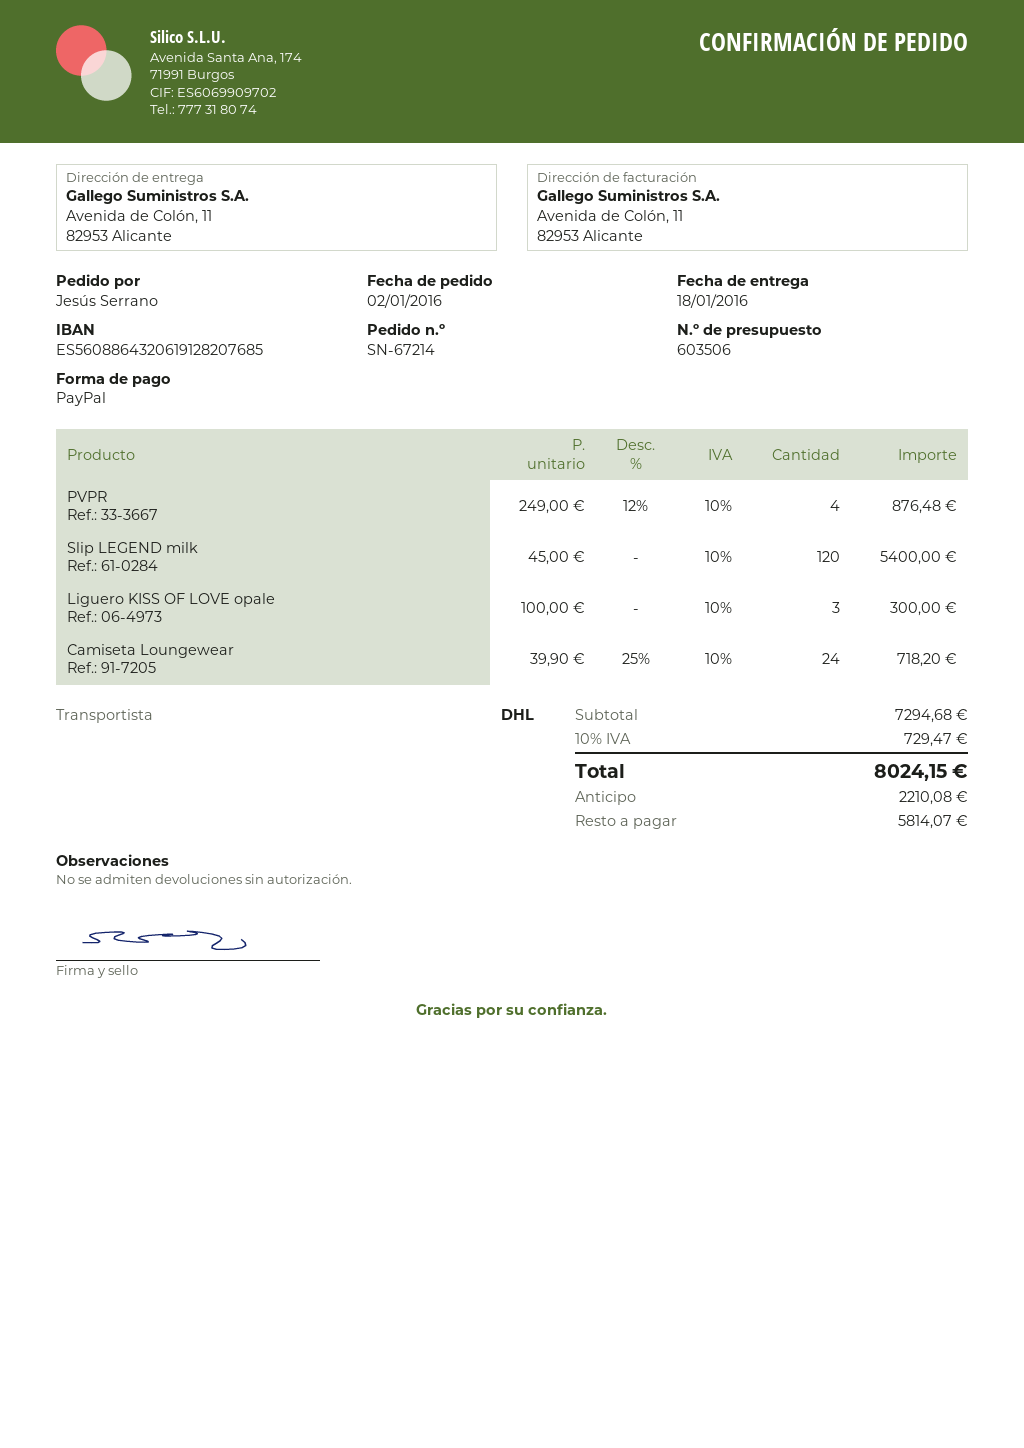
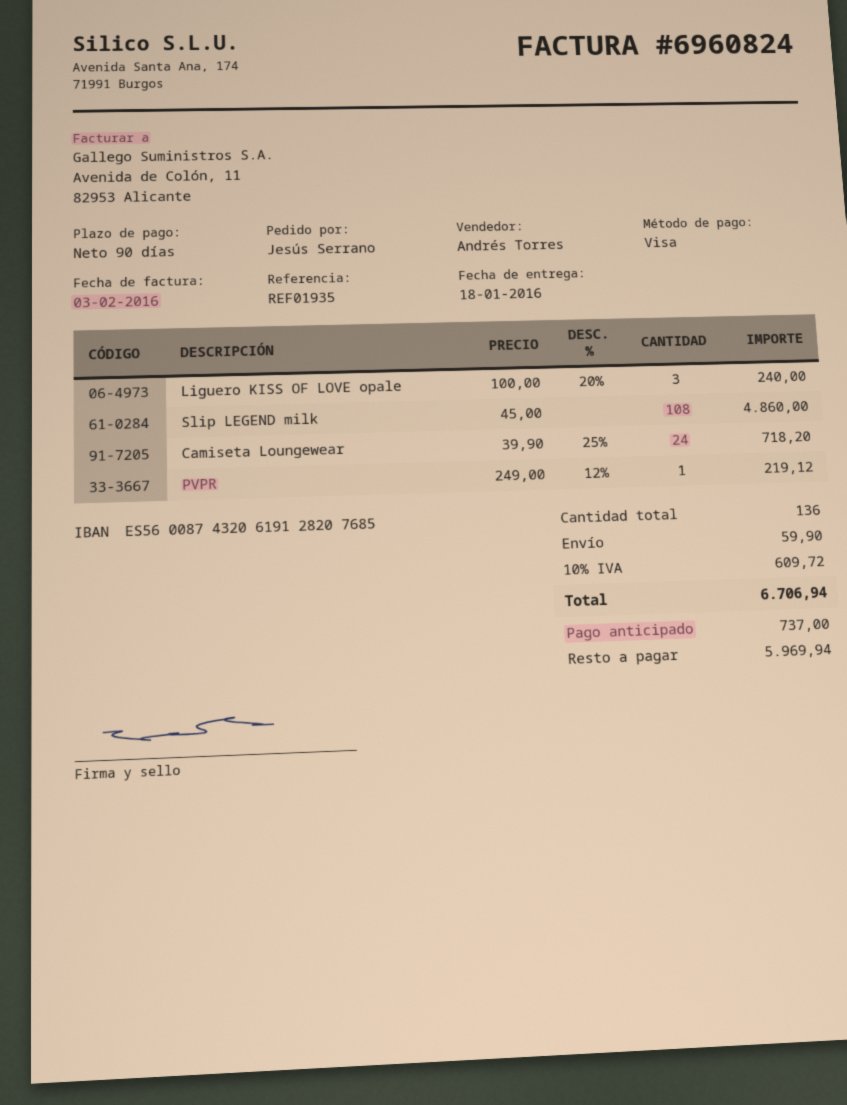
payment method: PayPal -> Visa
bank account: ES5608864320619128207685 -> ES5600874320619128207685
PVPR: 4 x 249.00 - 12% = 876.48 -> 1 x 249.00 - 12% = 219.12
Slip LEGEND milk: 120 x 45.00 = 5400.00 -> 108 x 45.00 = 4860.00
Liguero KISS OF LOVE opale: 3 x 100.00 = 300.00 -> 3 x 100.00 - 20% = 240.00
shipping: none -> 59.90
tax: 10% = 729.47 -> 10% = 609.72
total: 8024.15 -> 6706.94
deposit: 2210.08 -> 737.00
balance: 5814.07 -> 5969.94

